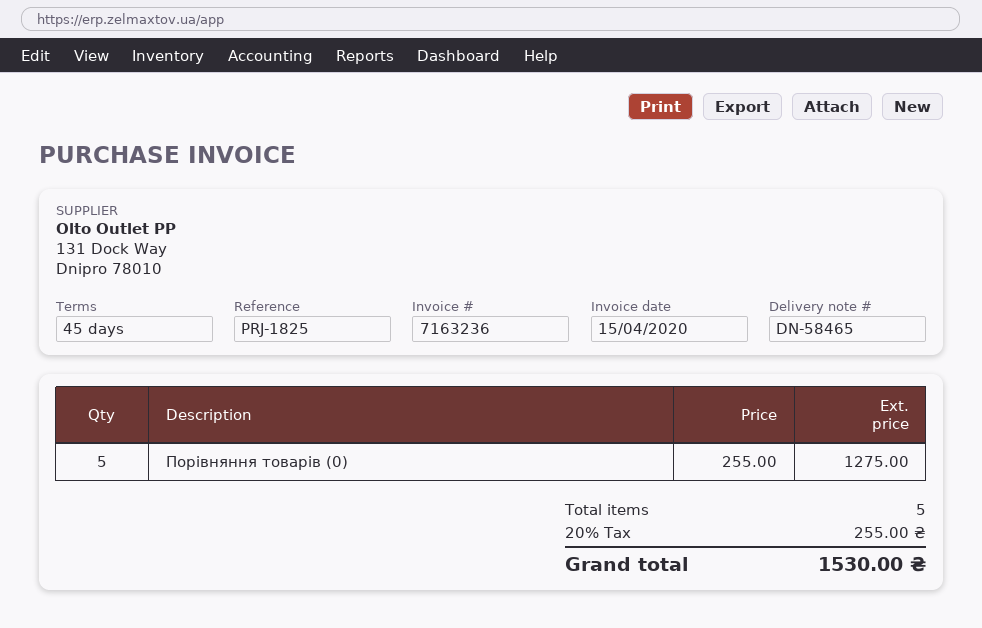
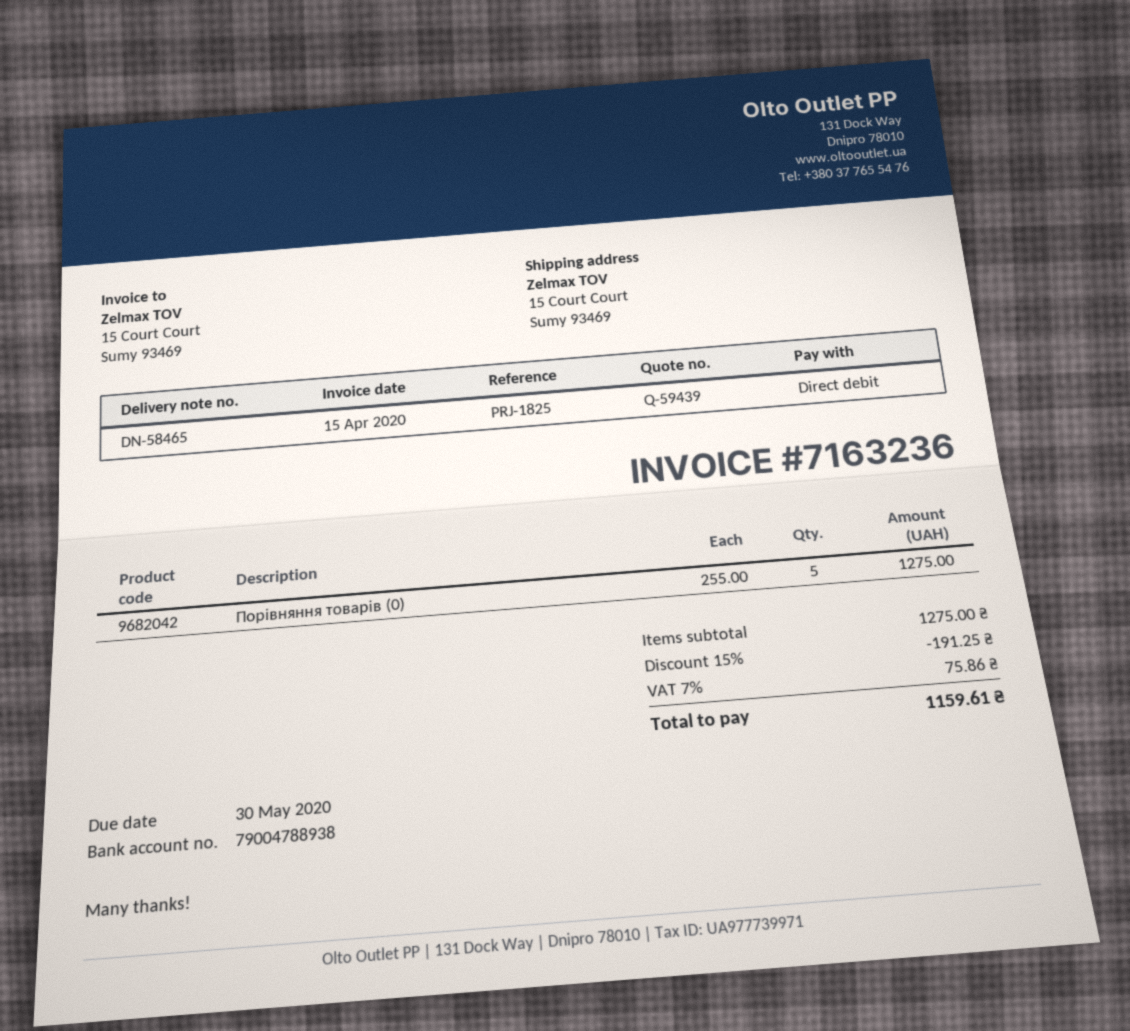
discount: none -> 15% = 191.25
tax: 20% = 255.00 -> 7% = 75.86
total: 1530.00 -> 1159.61

